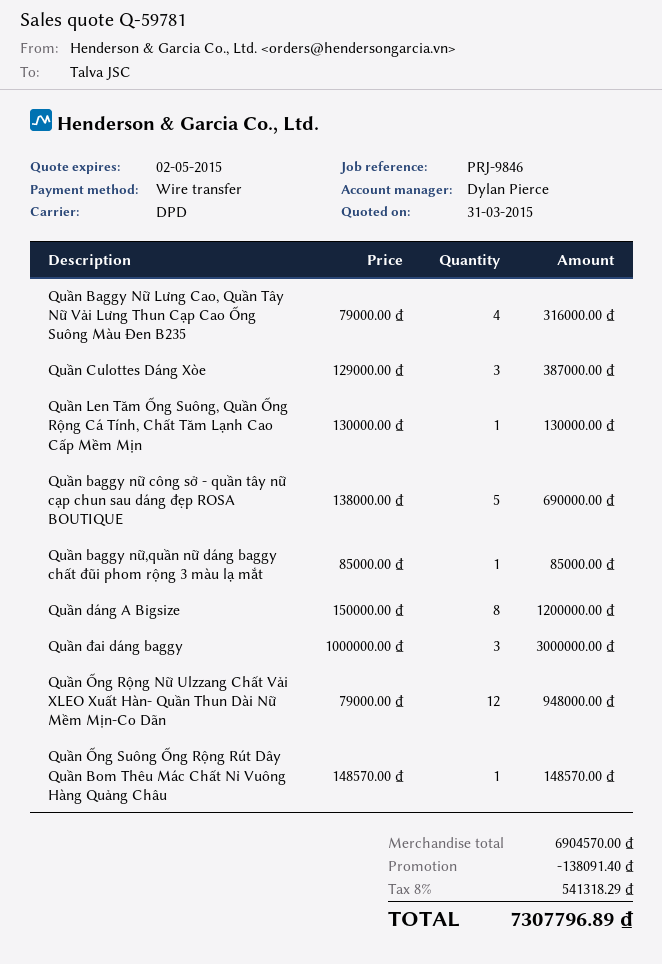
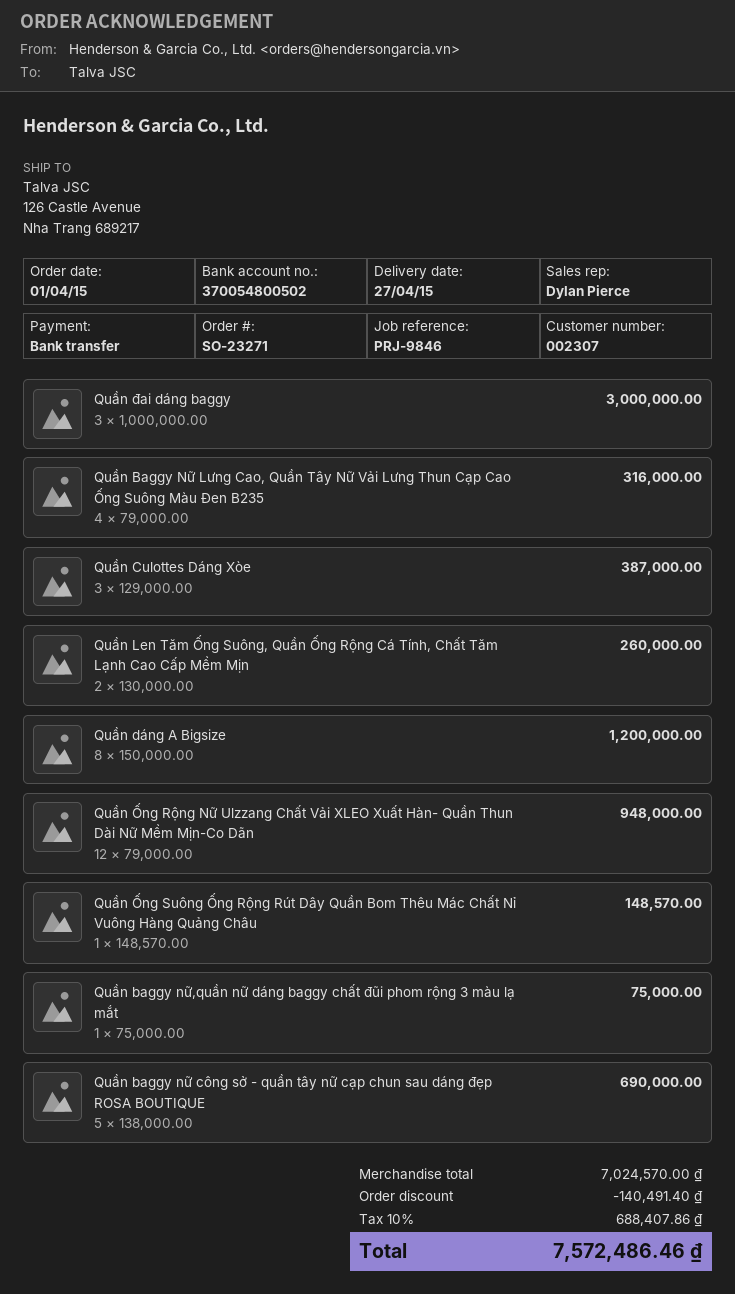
Quần Len Tăm Ống Suông, Quần Ống Rộng Cá Tính, Chất Tăm Lạnh Cao Cấp Mềm Mịn: 1 x 130000.00 = 130000.00 -> 2 x 130000.00 = 260000.00
Quần baggy nữ,quần nữ dáng baggy chất đũi phom rộng 3 màu lạ mắt: 1 x 85000.00 = 85000.00 -> 1 x 75000.00 = 75000.00
subtotal: 6904570.00 -> 7024570.00
discount: 138091.40 -> 140491.40
tax: 8% = 541318.29 -> 10% = 688407.86
total: 7307796.89 -> 7572486.46

